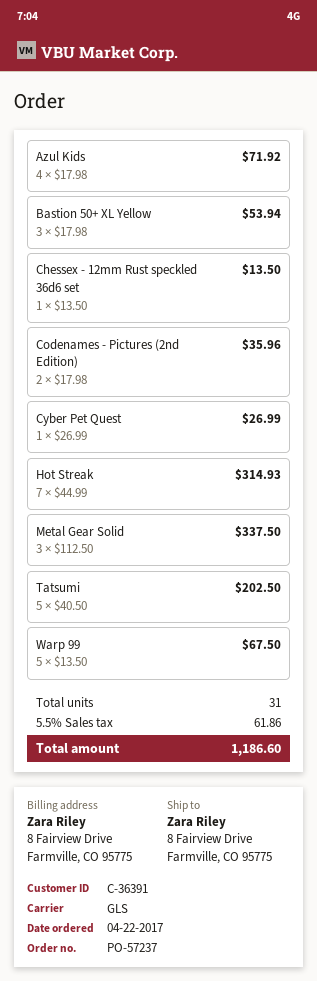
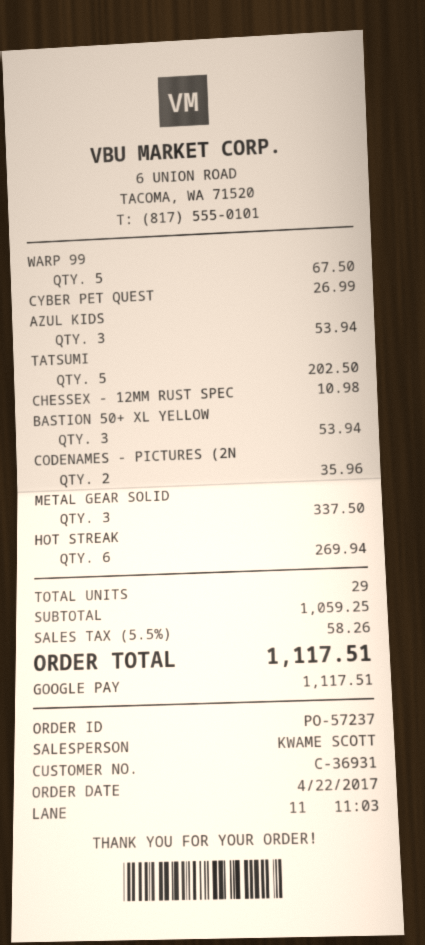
customer number: C-36391 -> C-36931
Azul Kids: 4 for 71.92 -> 3 for 53.94
Chessex - 12mm Rust speckled 36d6 set: 1 for 13.50 -> 1 for 10.98
Hot Streak: 7 for 314.93 -> 6 for 269.94
total quantity: 31 -> 29
tax: 5.5% = 61.86 -> 5.5% = 58.26
total: 1186.60 -> 1117.51

